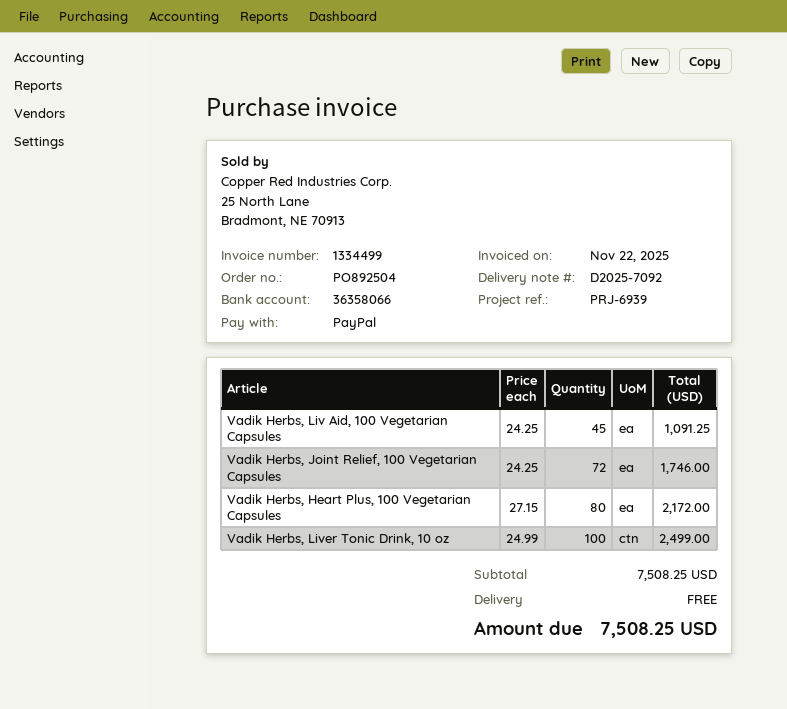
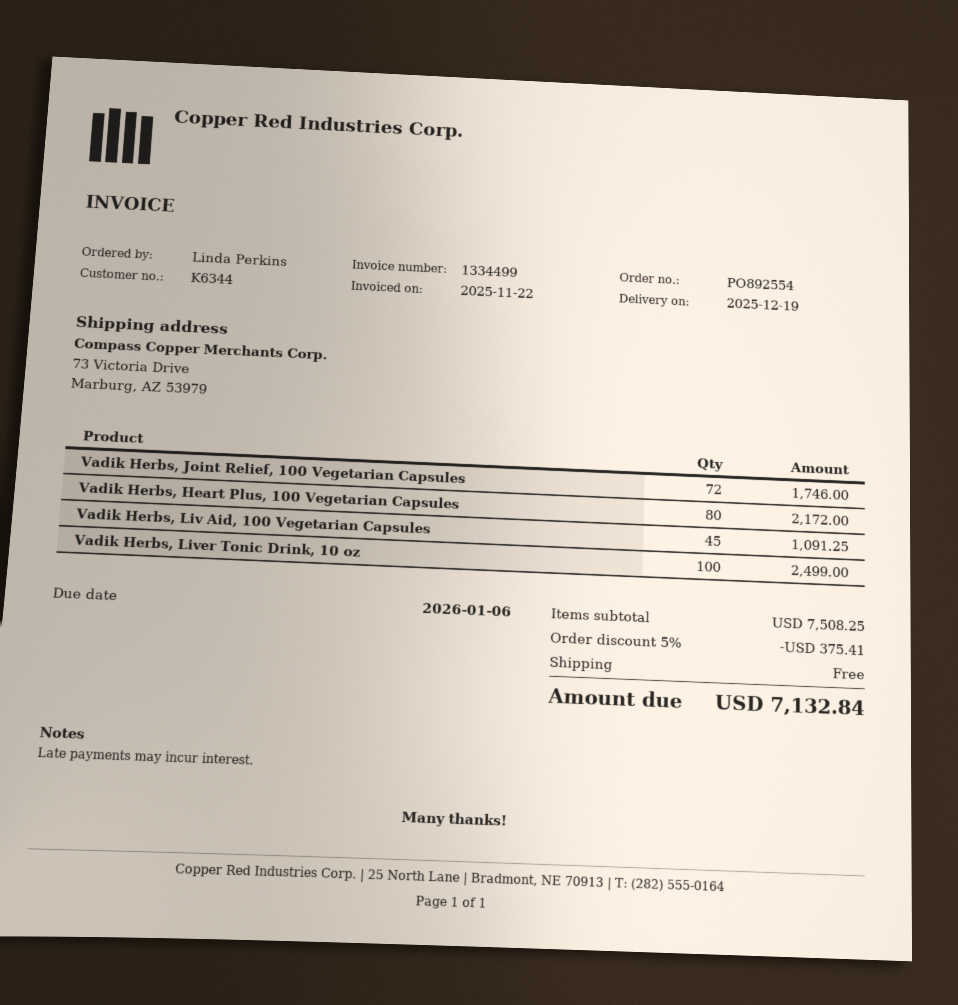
order number: PO892504 -> PO892554
discount: none -> 5% = 375.41
total: 7508.25 -> 7132.84

